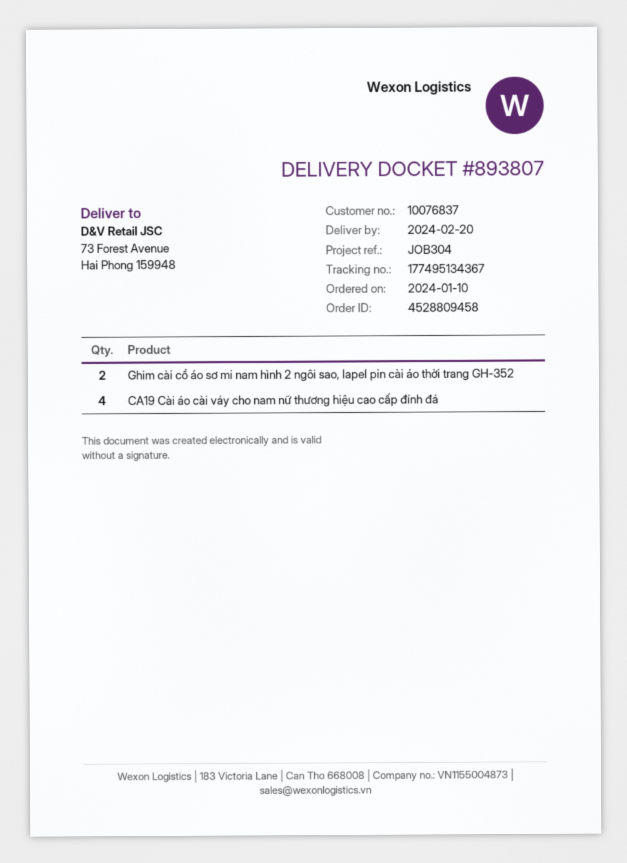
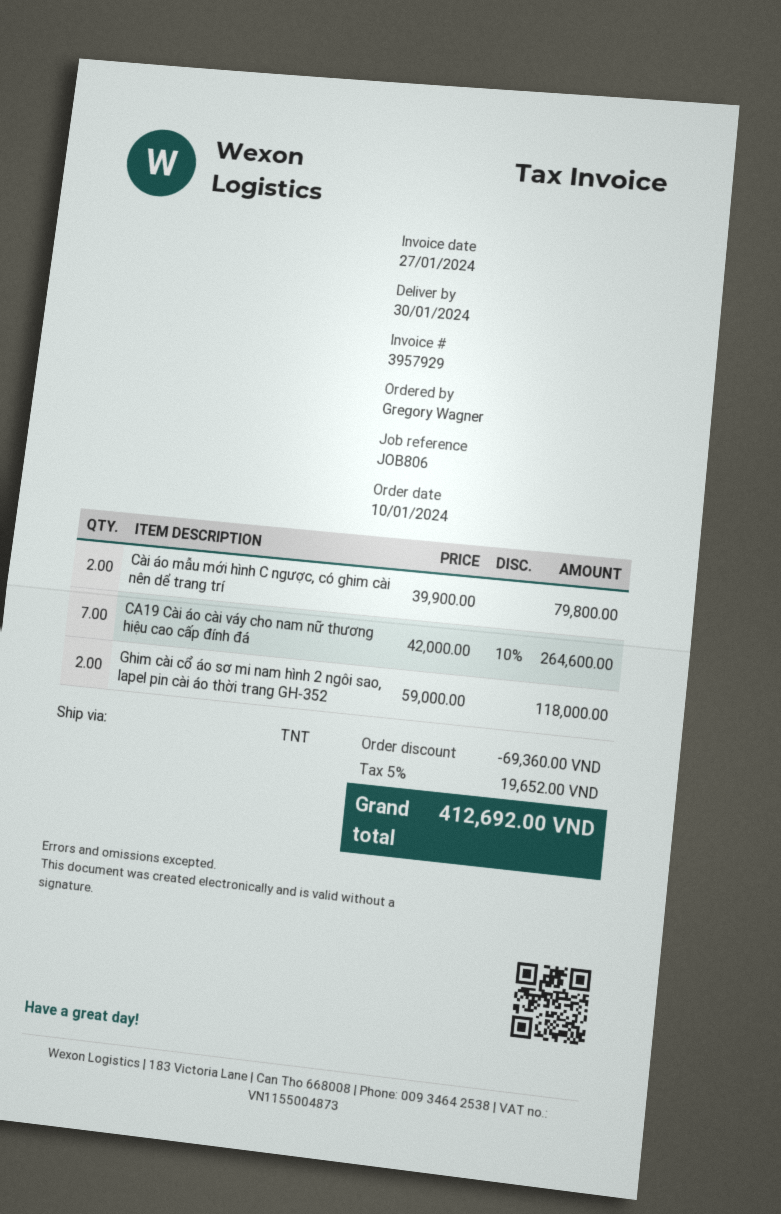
delivery date: 2024-02-20 -> 2024-01-30
reference: JOB304 -> JOB806
CA19 Cài áo cài váy cho nam nữ thương hiệu cao cấp đính đá: 4 -> 7
Cài áo mẫu mới hình C ngược, có ghim cài nên dể trang trí: none -> 2

